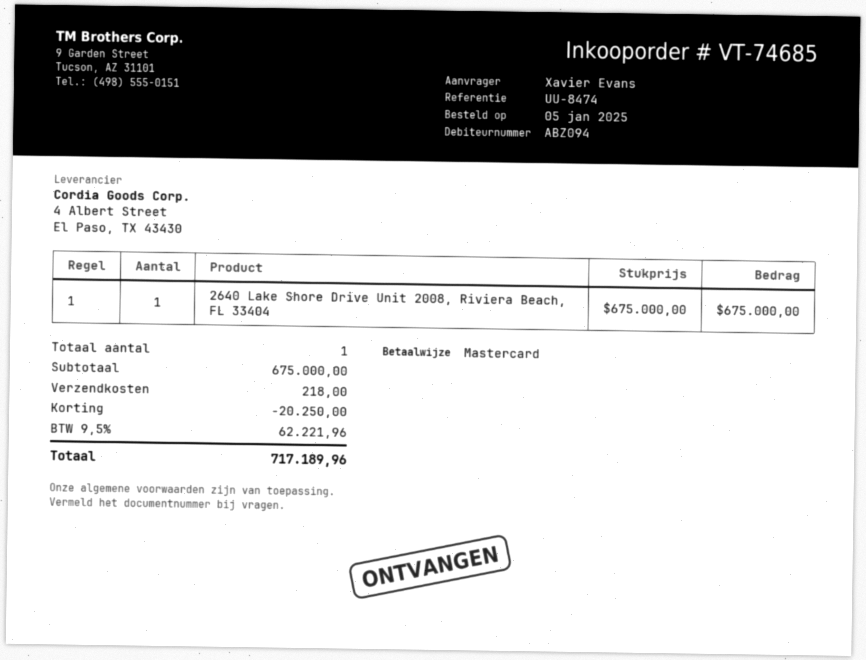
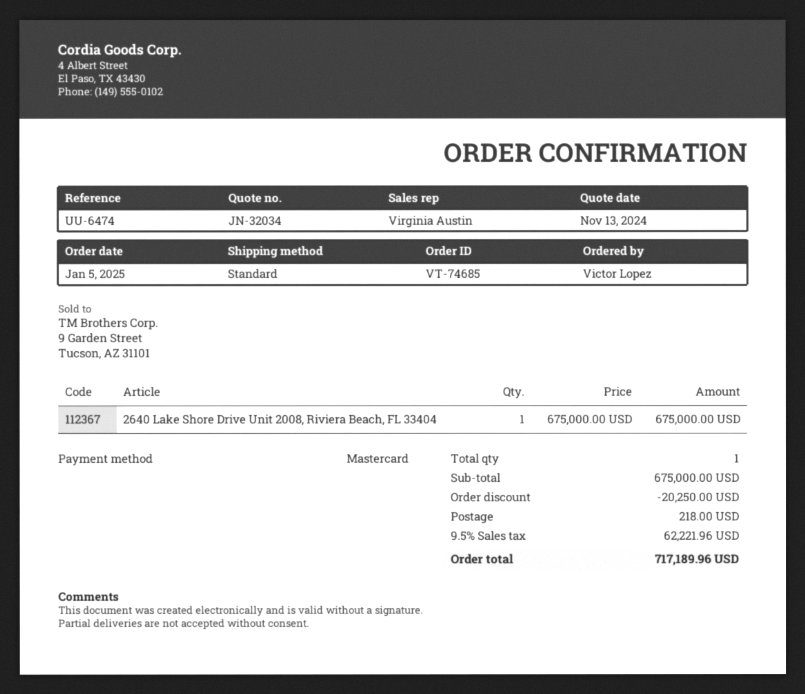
reference: UU-8474 -> UU-6474
ordered by: Xavier Evans -> Victor Lopez

